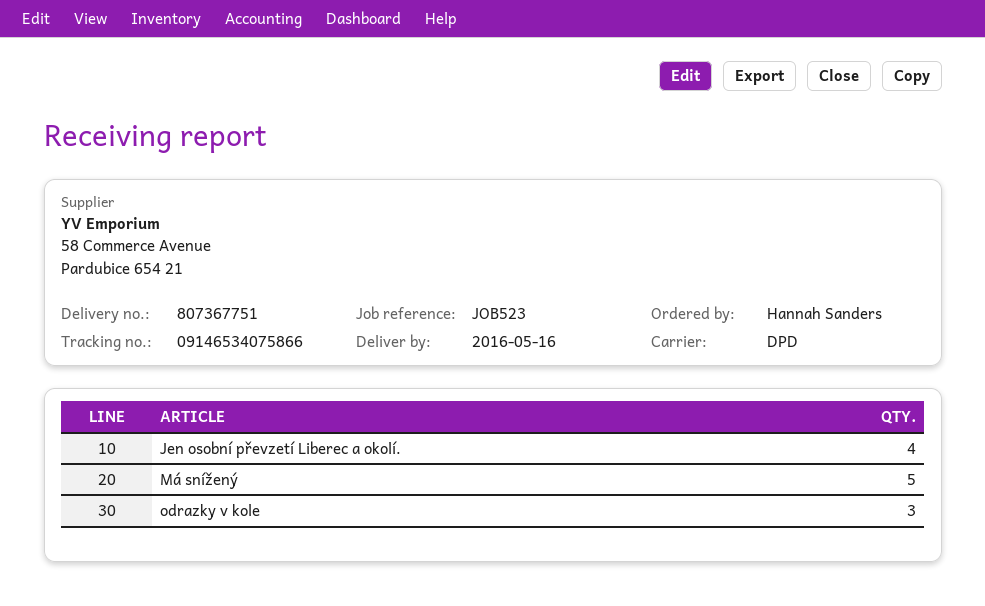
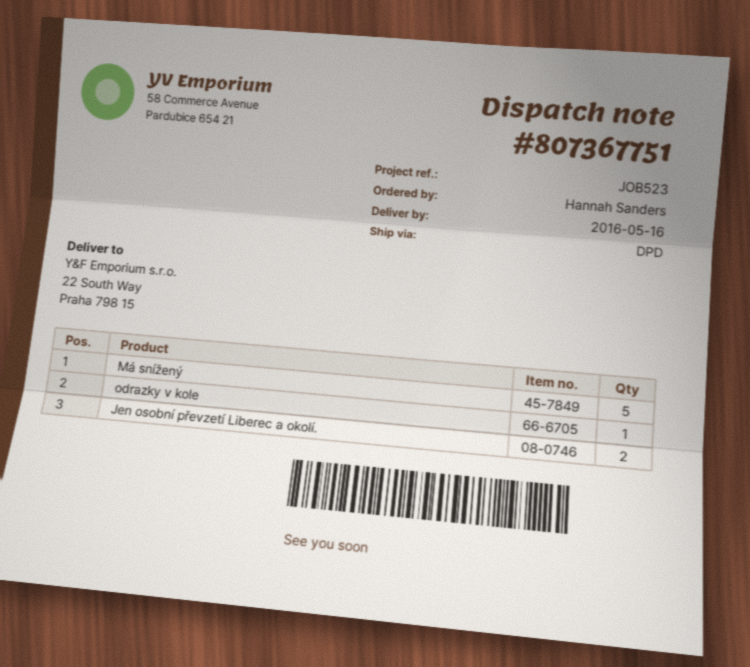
Jen osobní převzetí Liberec a okolí.: 4 -> 2
odrazky v kole: 3 -> 1

